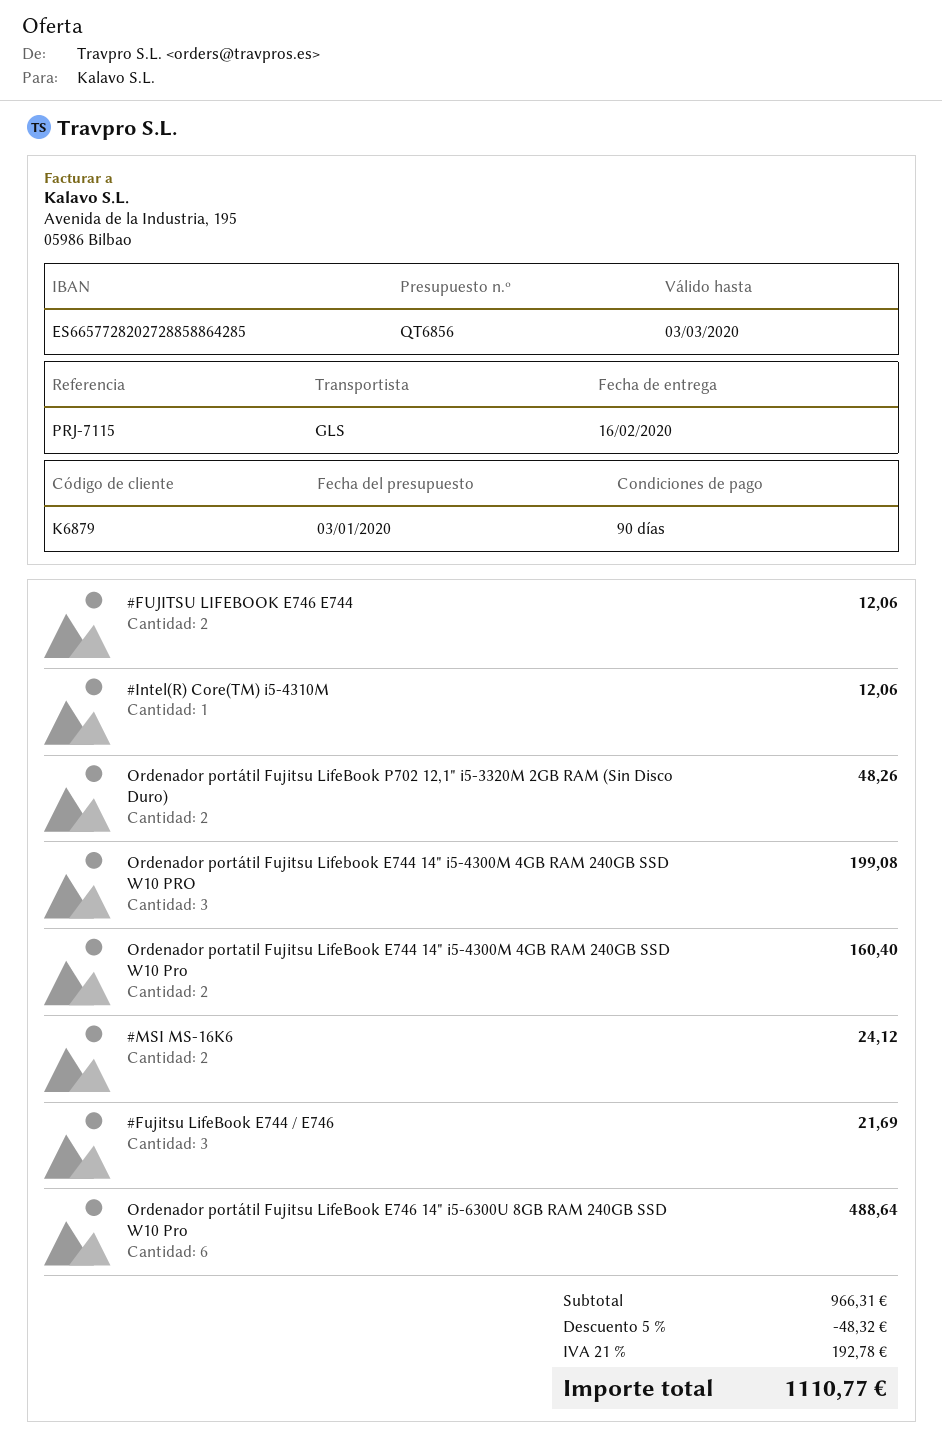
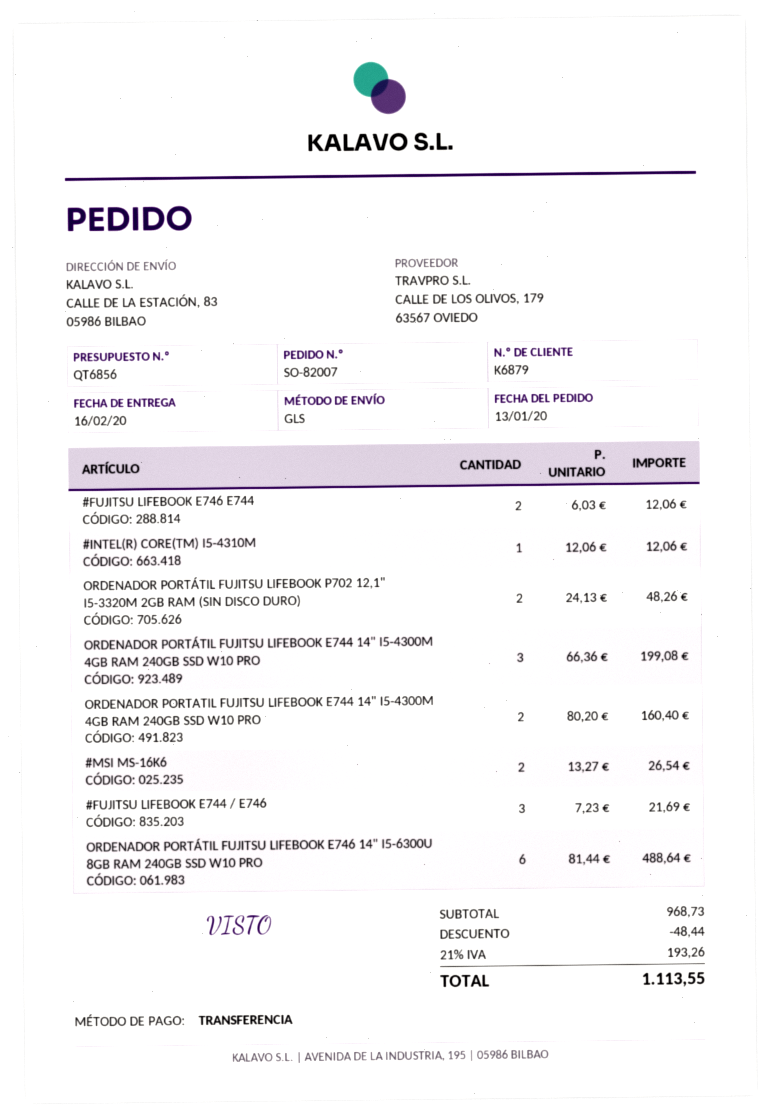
#MSI MS-16K6: 2 for 24.12 -> 2 for 26.54
subtotal: 966.31 -> 968.73
discount: 48.32 -> 48.44
tax: 21% = 192.78 -> 21% = 193.26
total: 1110.77 -> 1113.55

